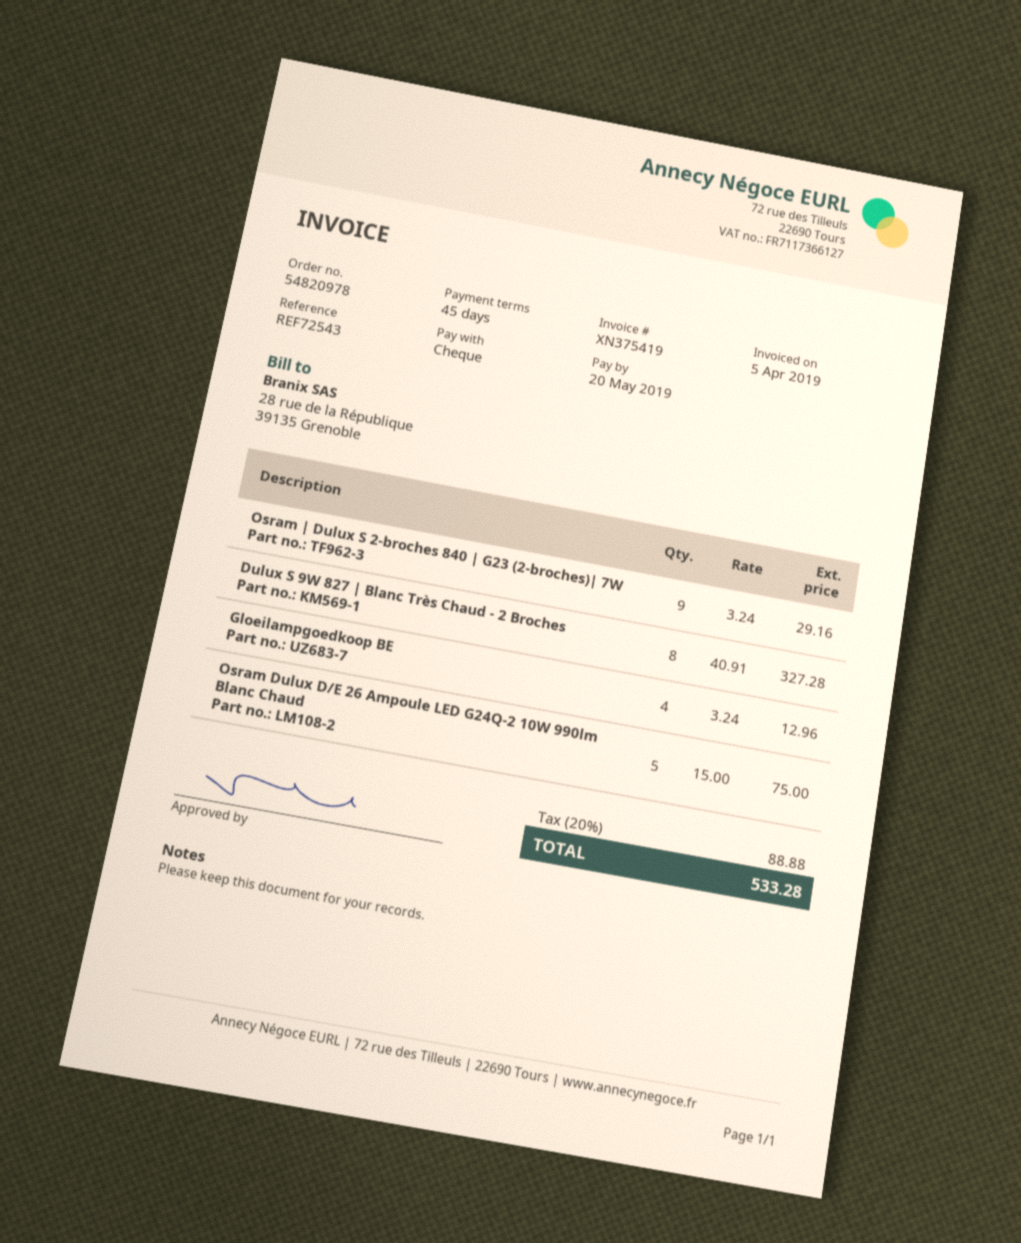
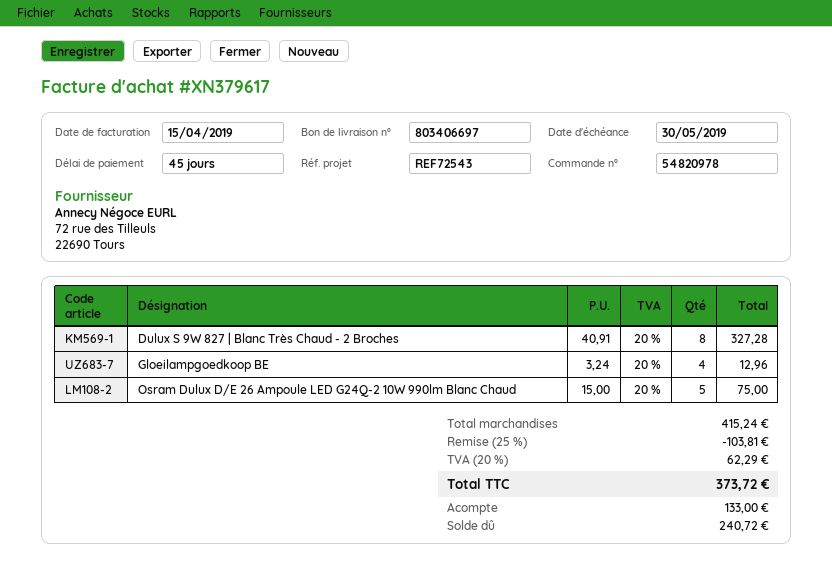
invoice number: XN375419 -> XN379617
invoice date: 2019-04-05 -> 2019-04-15
due date: 2019-05-20 -> 2019-05-30
Osram | Dulux S 2-broches 840 | G23 (2-broches)| 7W: 9 x 3.24 = 29.16 -> none
discount: none -> 25% = 103.81
tax: 20% = 88.88 -> 20% = 62.29
total: 533.28 -> 373.72

